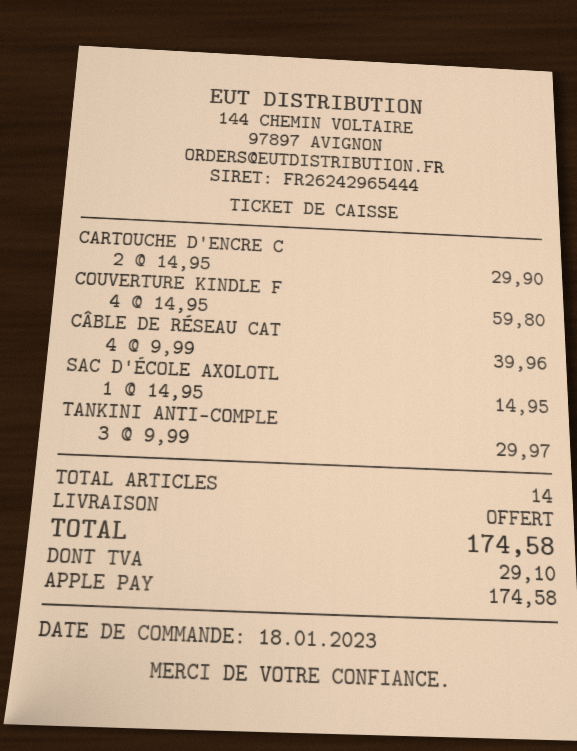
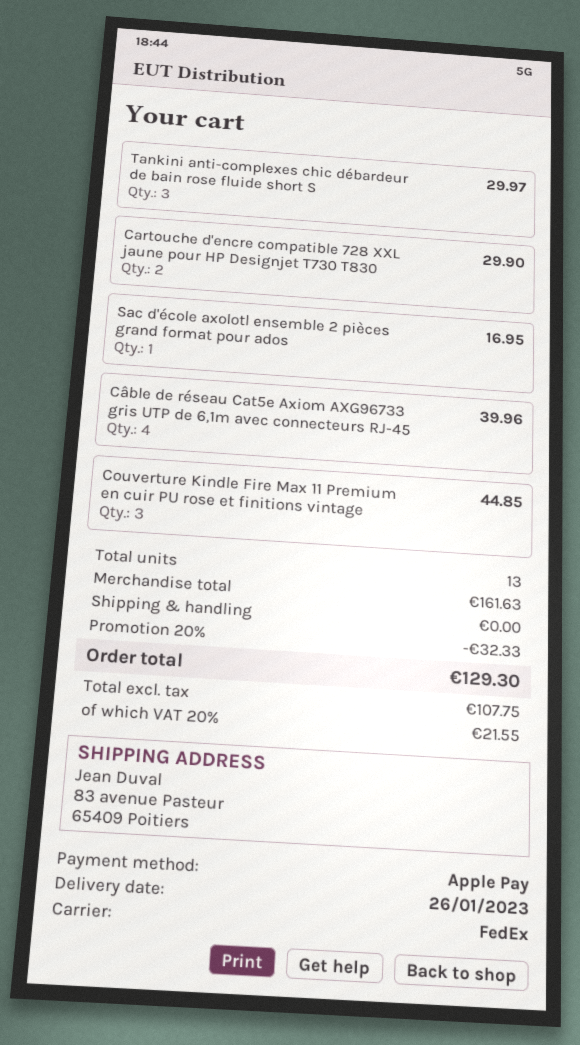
COUVERTURE KINDLE F: 4 for 59.80 -> 3 for 44.85
SAC D'ÉCOLE AXOLOTL: 1 for 14.95 -> 1 for 16.95
total quantity: 14 -> 13
discount: none -> 20% = 32.33
tax: 29.10 -> 21.55
total: 174.58 -> 129.30

